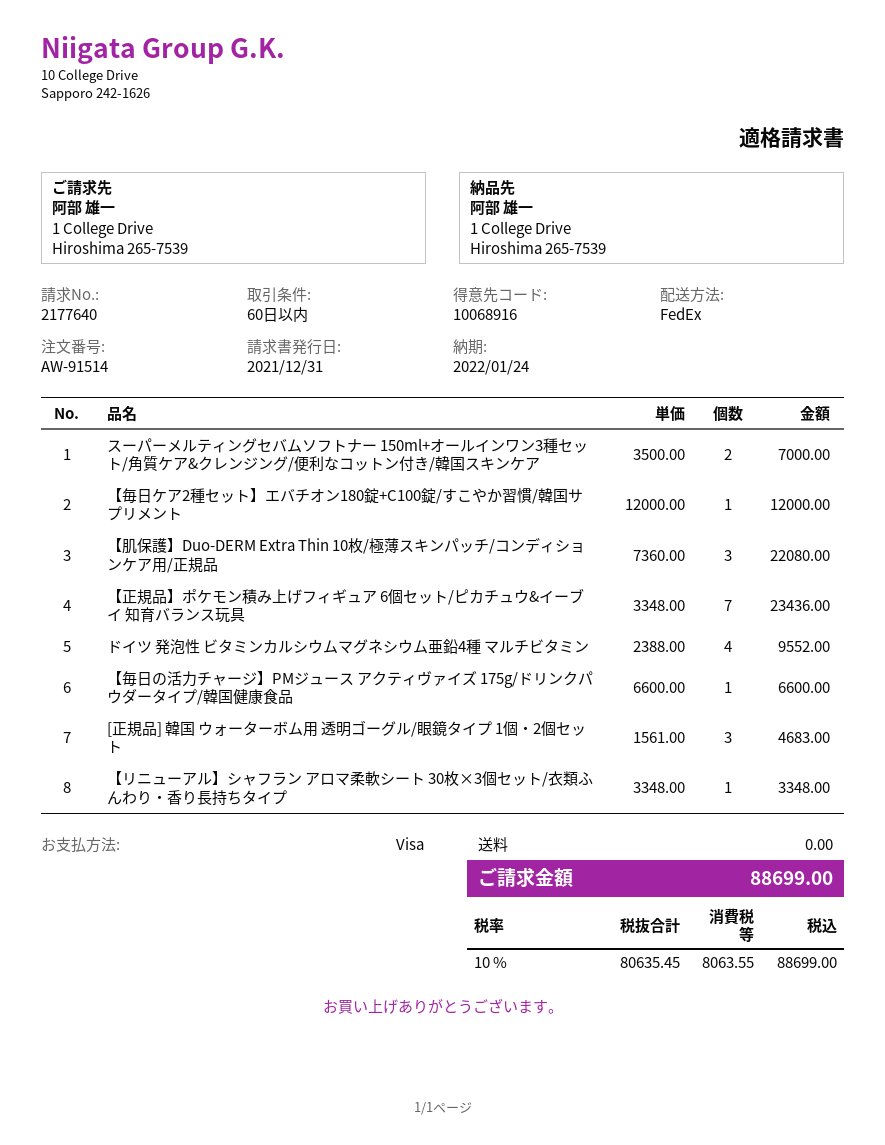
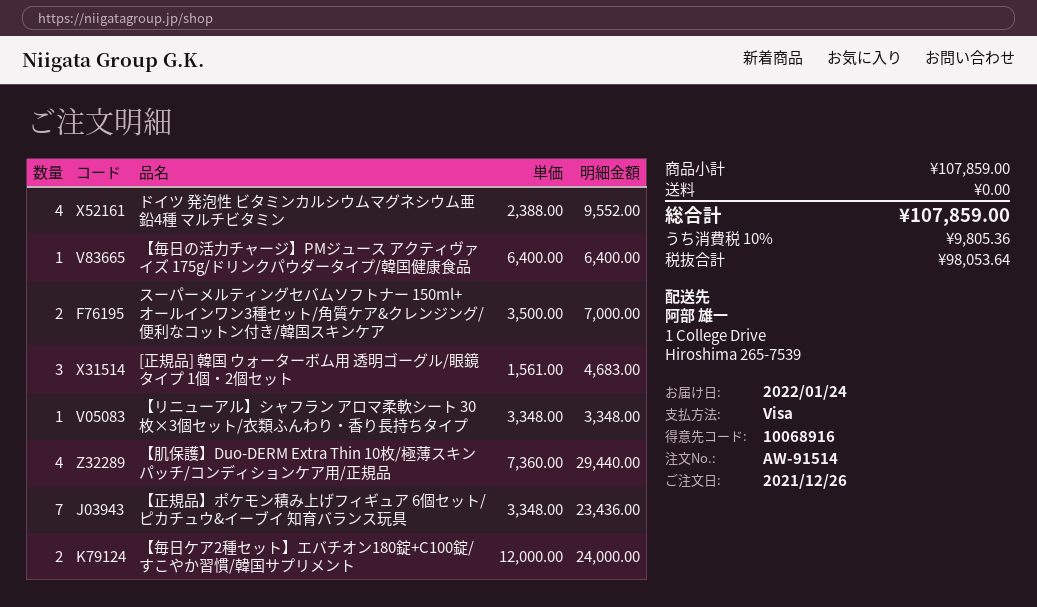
【毎日ケア2種セット】エバチオン180錠+C100錠/すこやか習慣/韓国サプリメント: 1 x 12000.00 = 12000.00 -> 2 x 12000.00 = 24000.00
【肌保護】Duo-DERM Extra Thin 10枚/極薄スキンパッチ/コンディションケア用/正規品: 3 x 7360.00 = 22080.00 -> 4 x 7360.00 = 29440.00
【毎日の活力チャージ】PMジュース アクティヴァイズ 175g/ドリンクパウダータイプ/韓国健康食品: 1 x 6600.00 = 6600.00 -> 1 x 6400.00 = 6400.00
net: 80635.45 -> 98053.64
tax: 10% = 8063.55 -> 10% = 9805.36
total: 88699.00 -> 107859.00

